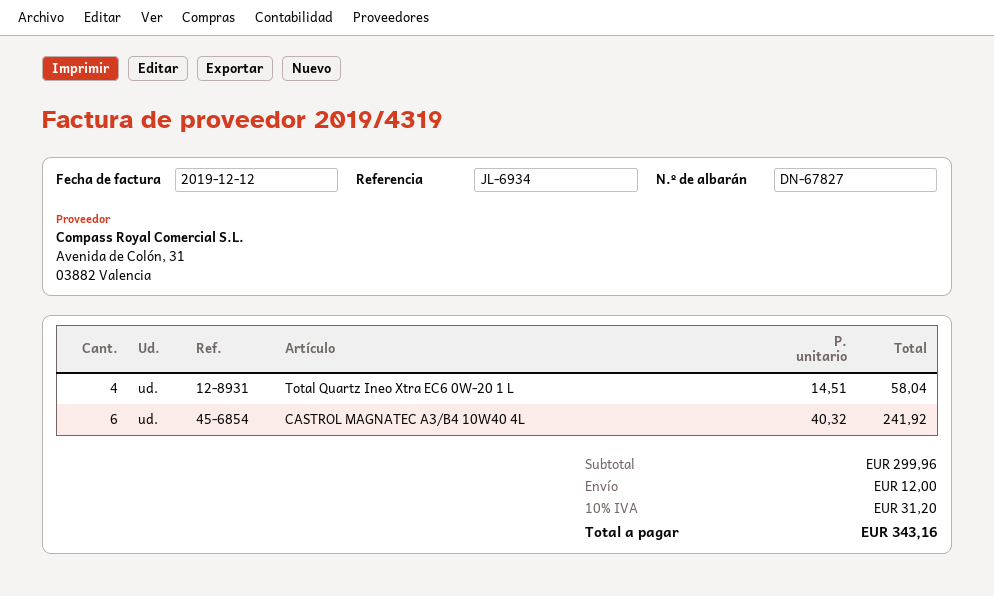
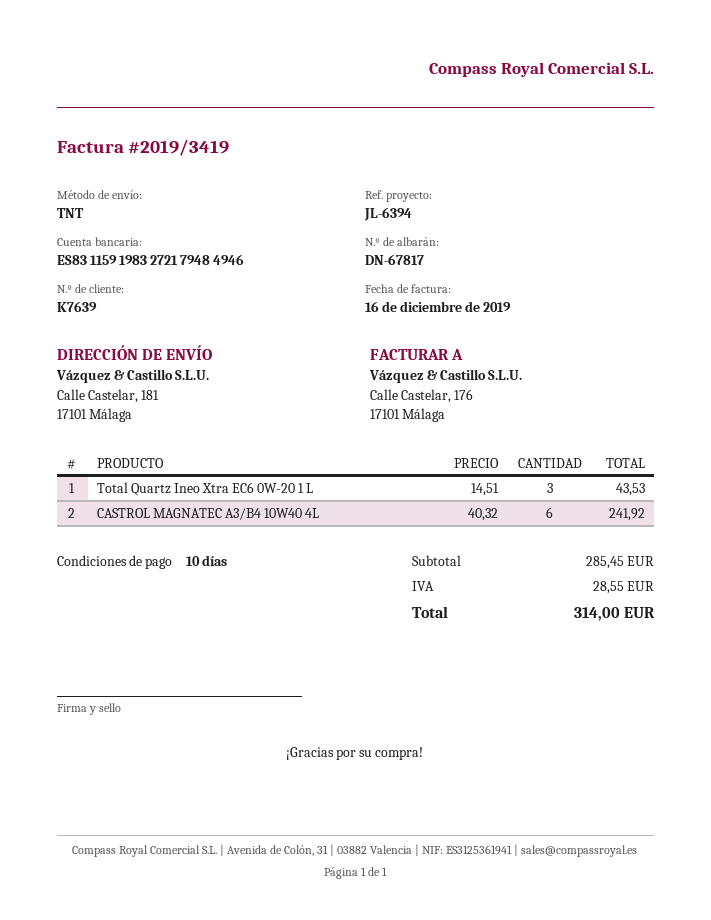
delivery note number: DN-67827 -> DN-67817
invoice number: 2019/4319 -> 2019/3419
invoice date: 2019-12-12 -> 2019-12-16
reference: JL-6934 -> JL-6394
Total Quartz Ineo Xtra EC6 0W-20 1 L: 4 x 14.51 = 58.04 -> 3 x 14.51 = 43.53
subtotal: 299.96 -> 285.45
shipping: 12.00 -> none
tax: 31.20 -> 28.55
total: 343.16 -> 314.00

